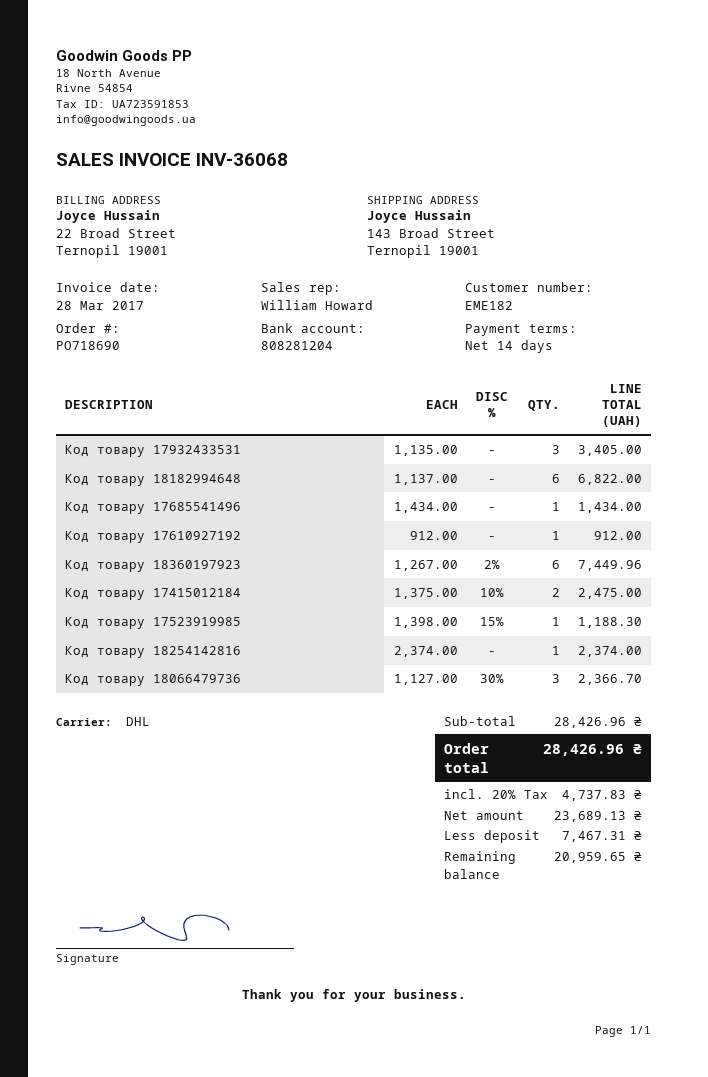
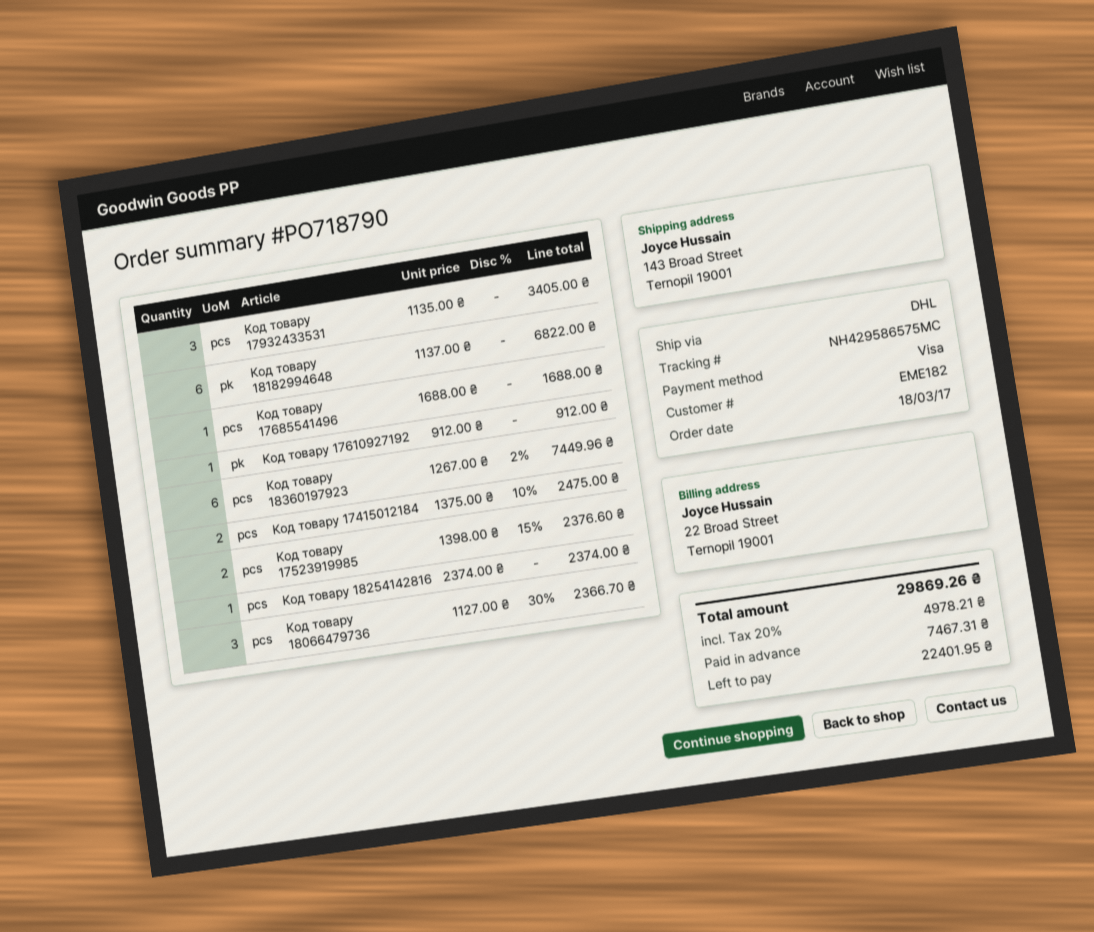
order number: PO718690 -> PO718790
Код товару 17685541496: 1 x 1434.00 = 1434.00 -> 1 x 1688.00 = 1688.00
Код товару 17523919985: 1 x 1398.00 - 15% = 1188.30 -> 2 x 1398.00 - 15% = 2376.60
tax: 20% = 4737.83 -> 20% = 4978.21
total: 28426.96 -> 29869.26
balance: 20959.65 -> 22401.95

